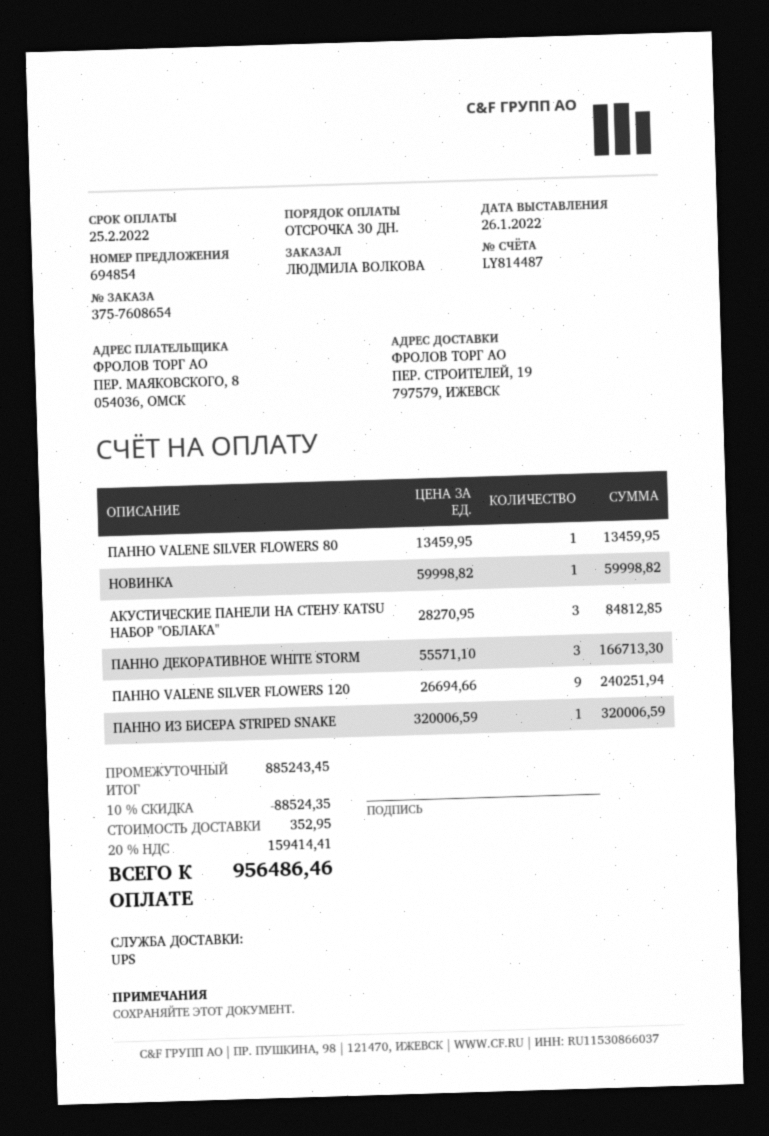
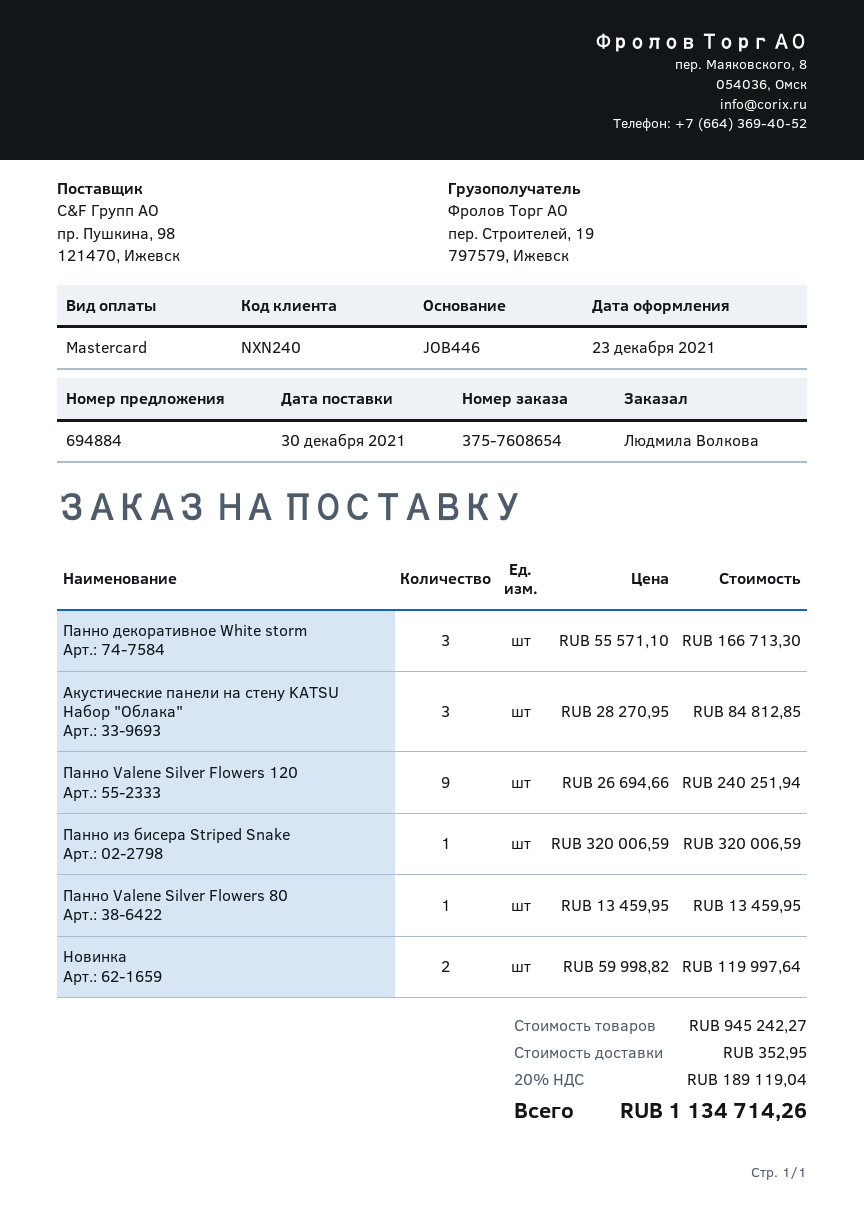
quote number: 694854 -> 694884
НОВИНКА: 1 x 59998.82 = 59998.82 -> 2 x 59998.82 = 119997.64
subtotal: 885243.45 -> 945242.27
discount: 10% = 88524.35 -> none
tax: 20% = 159414.41 -> 20% = 189119.04
total: 956486.46 -> 1134714.26

